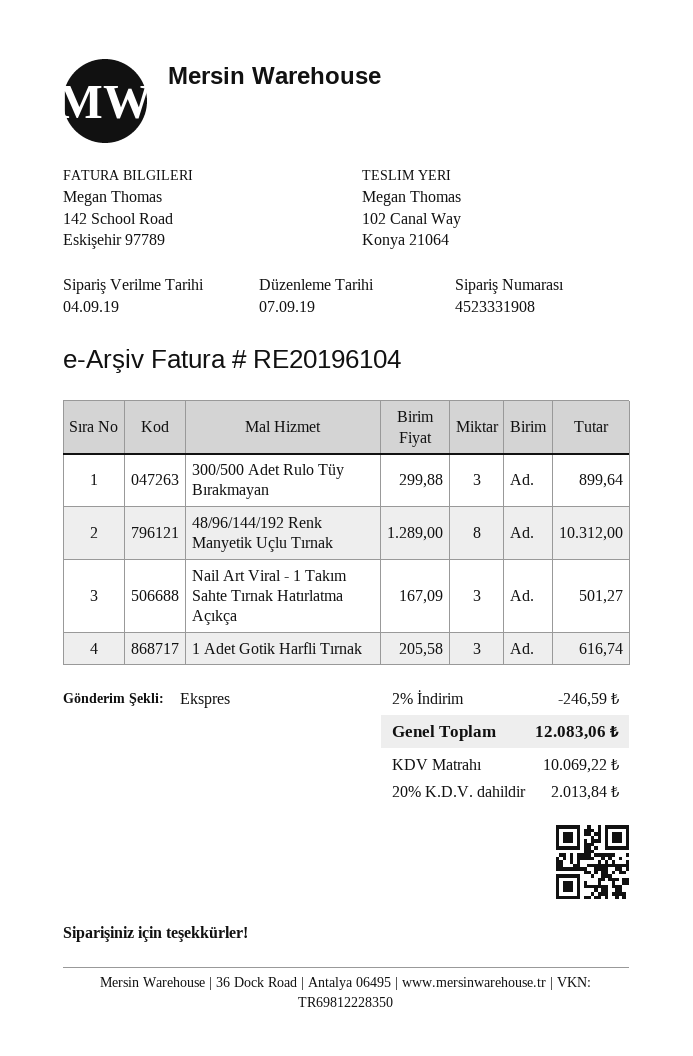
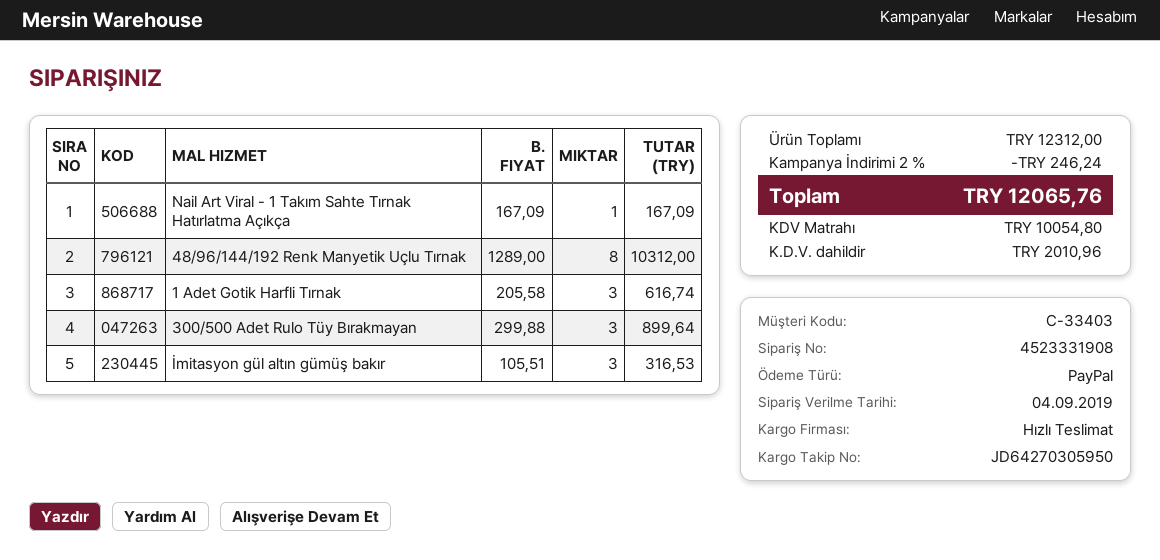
Nail Art Viral - 1 Takım Sahte Tırnak Hatırlatma Açıkça: 3 x 167.09 = 501.27 -> 1 x 167.09 = 167.09
İmitasyon gül altın gümüş bakır: none -> 3 x 105.51 = 316.53
discount: 2% = 246.59 -> 2% = 246.24
net: 10069.22 -> 10054.80
tax: 2013.84 -> 2010.96
total: 12083.06 -> 12065.76

